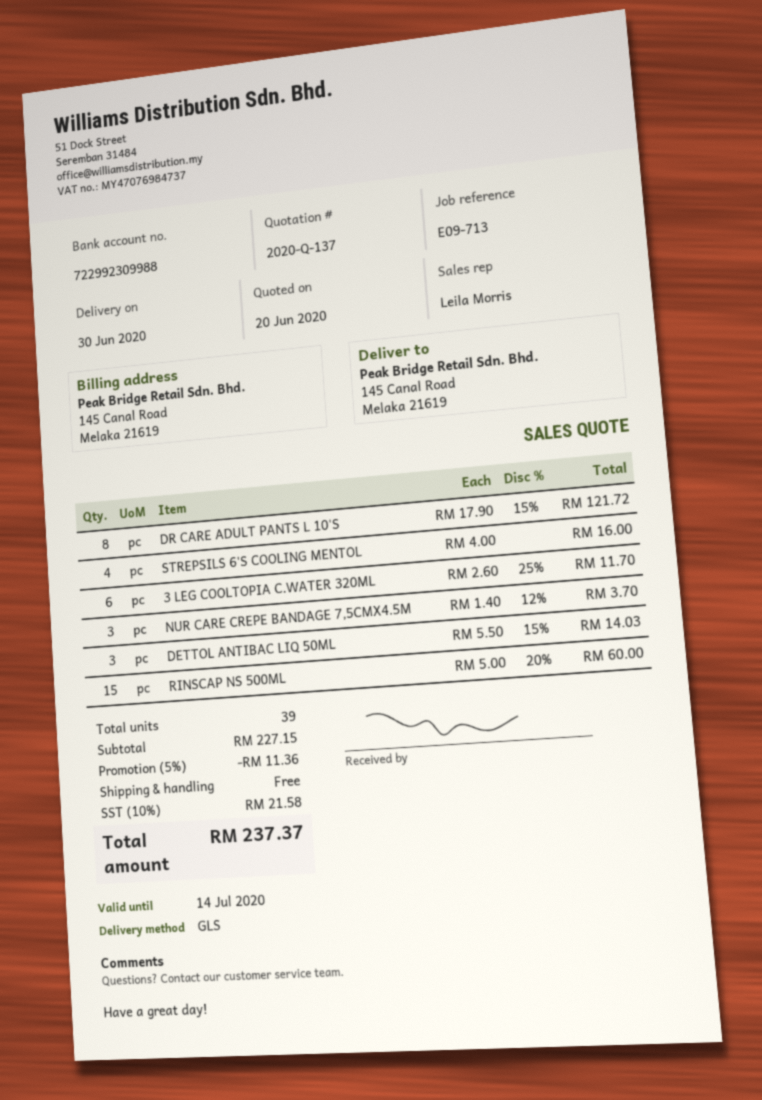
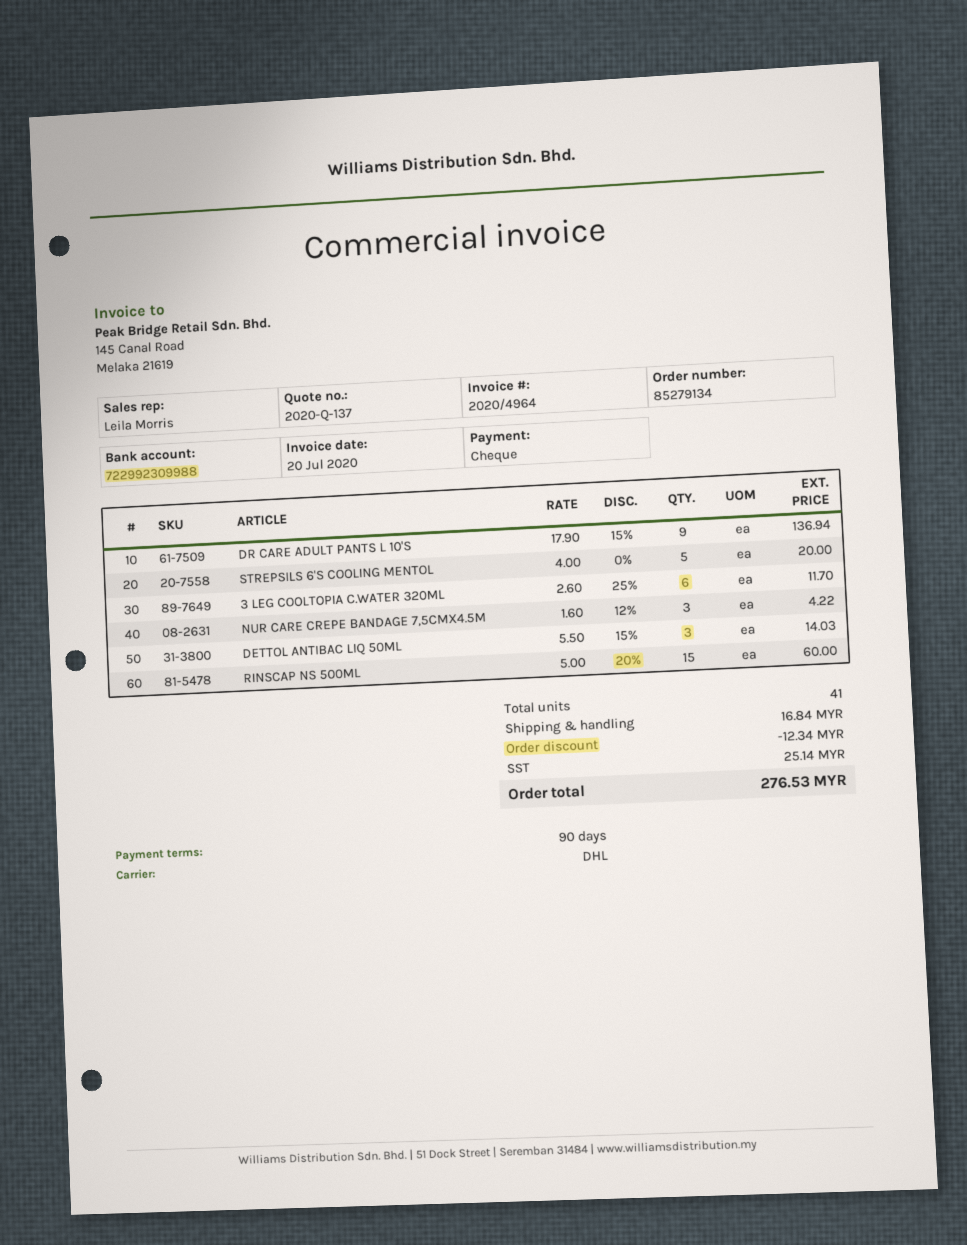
shipping method: GLS -> DHL
DR CARE ADULT PANTS L 10'S: 8 x 17.90 - 15% = 121.72 -> 9 x 17.90 - 15% = 136.94
STREPSILS 6'S COOLING MENTOL: 4 x 4.00 = 16.00 -> 5 x 4.00 = 20.00
NUR CARE CREPE BANDAGE 7,5CMX4.5M: 3 x 1.40 - 12% = 3.70 -> 3 x 1.60 - 12% = 4.22
total quantity: 39 -> 41
discount: 11.36 -> 12.34
shipping: 0.00 -> 16.84
tax: 21.58 -> 25.14
total: 237.37 -> 276.53

